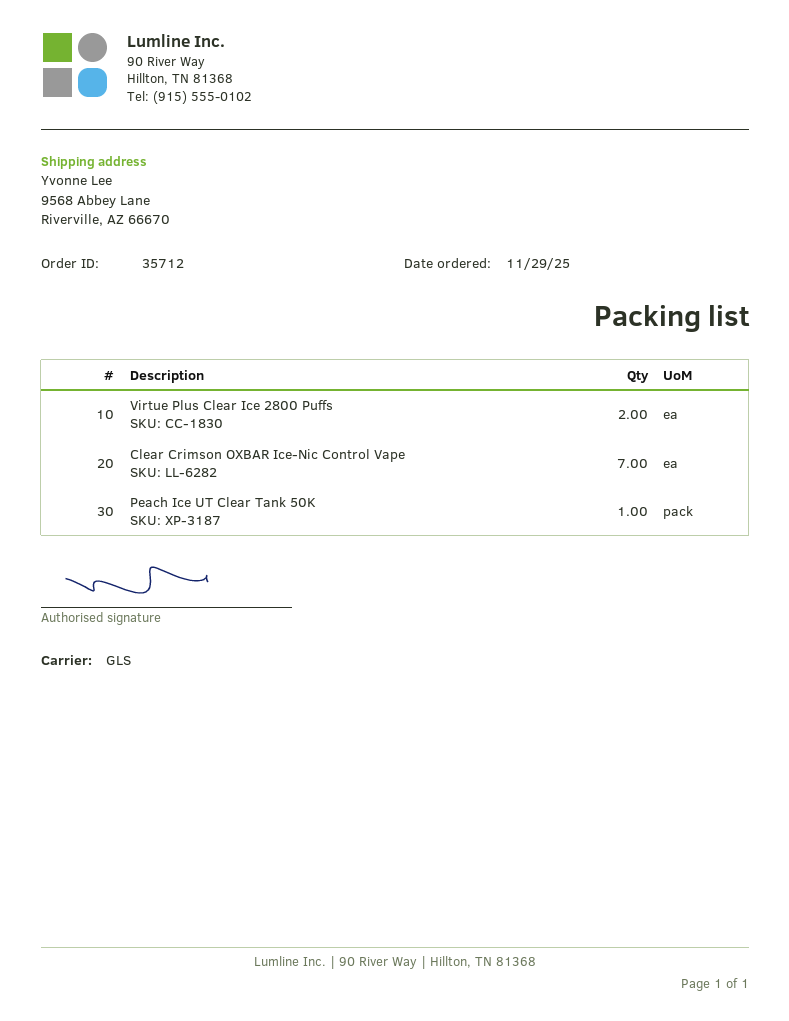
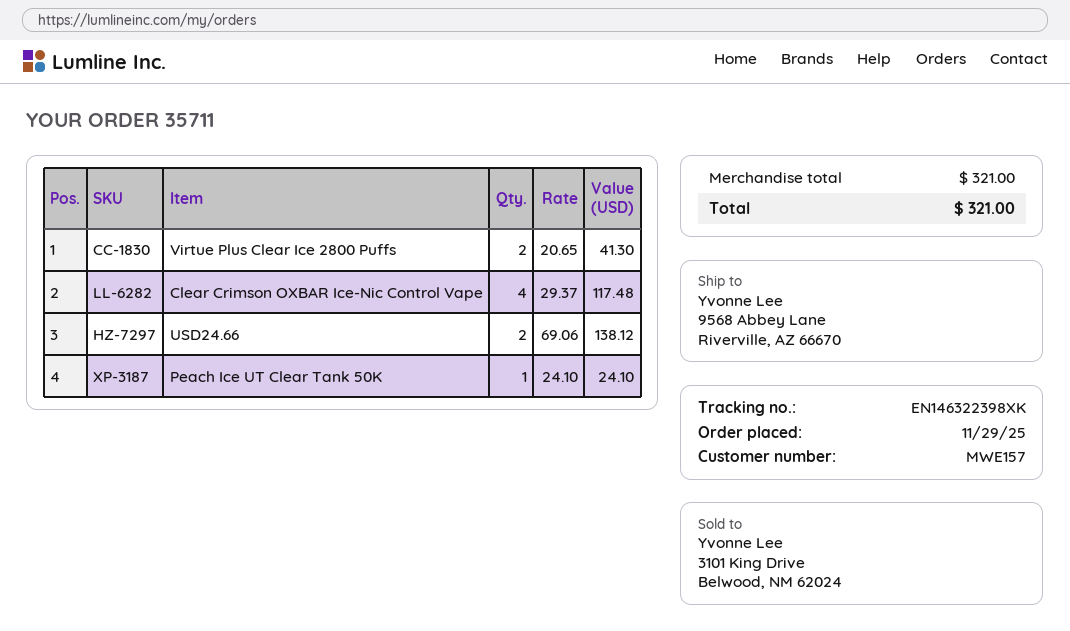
order number: 35712 -> 35711
Clear Crimson OXBAR Ice-Nic Control Vape: 7 -> 4
USD24.66: none -> 2

